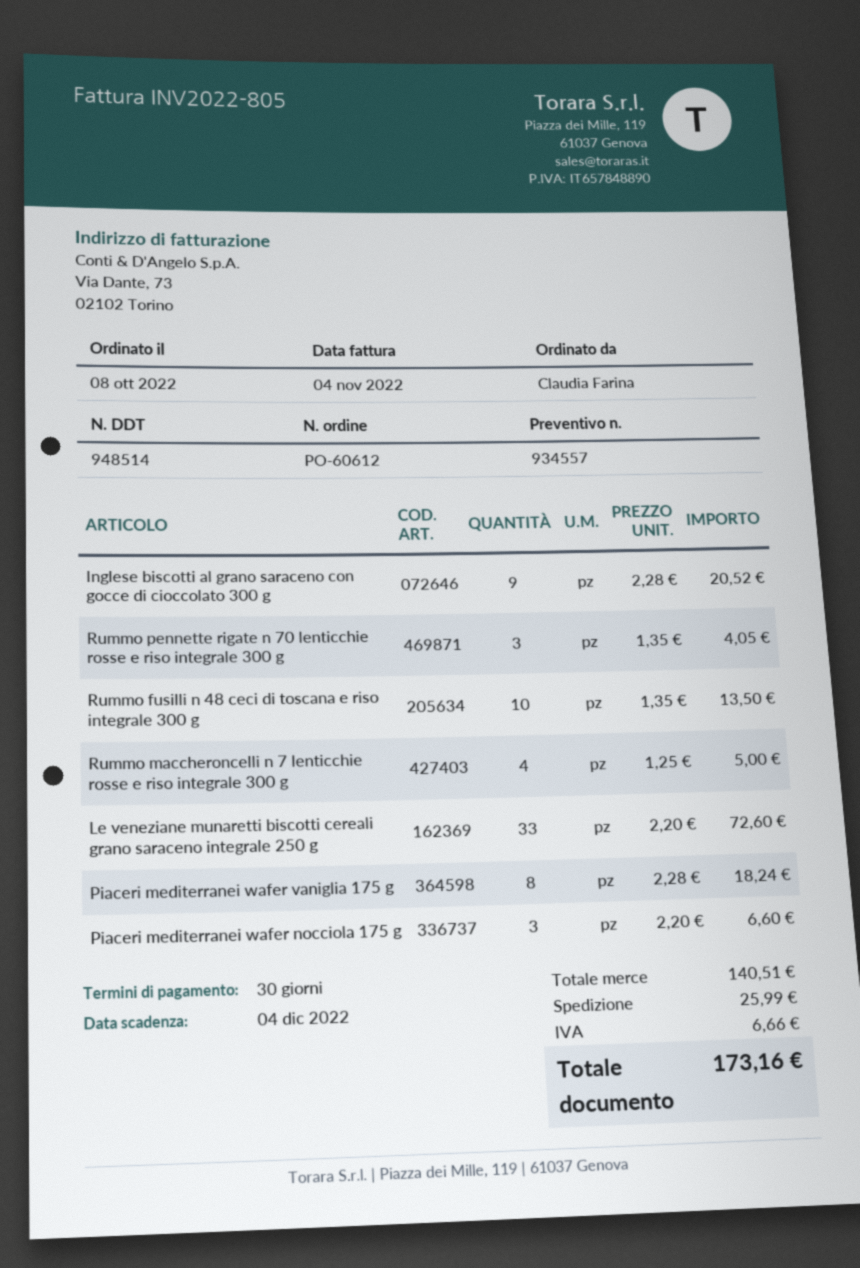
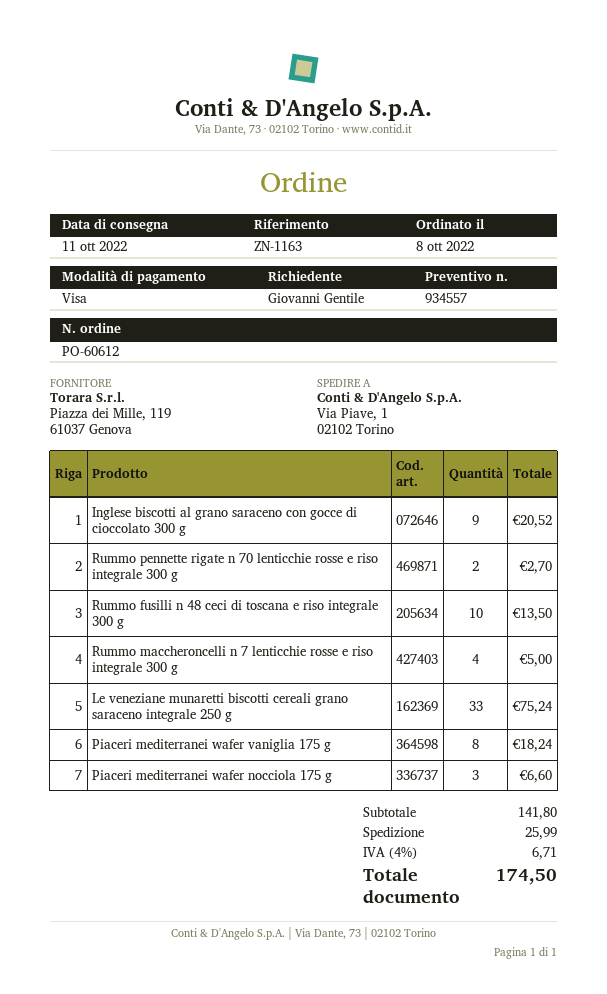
ordered by: Claudia Farina -> Giovanni Gentile
Rummo pennette rigate n 70 lenticchie rosse e riso integrale 300 g: 3 for 4.05 -> 2 for 2.70
Le veneziane munaretti biscotti cereali grano saraceno integrale 250 g: 33 for 72.60 -> 33 for 75.24
subtotal: 140.51 -> 141.80
tax: 6.66 -> 6.71
total: 173.16 -> 174.50

